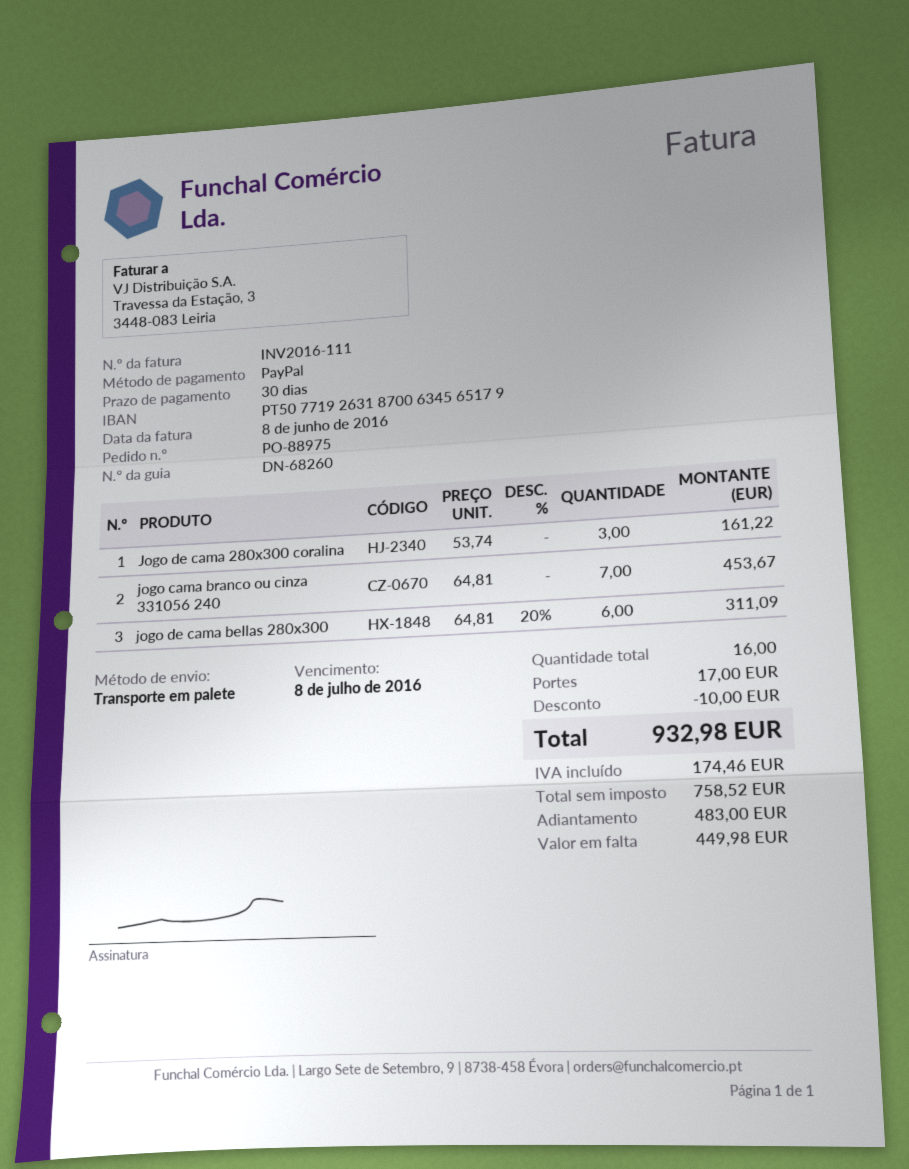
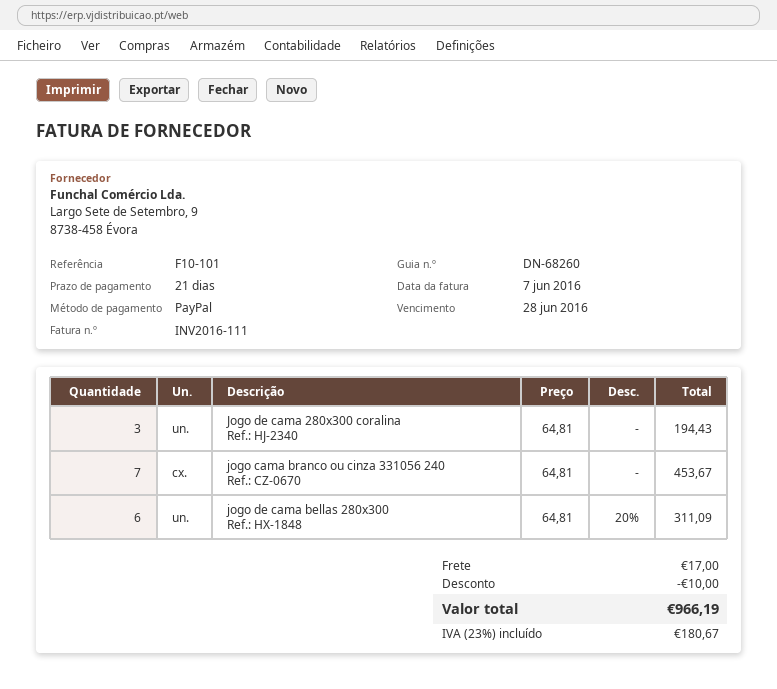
invoice date: 2016-06-08 -> 2016-06-07
payment terms: 30 days -> 21 days
due date: 2016-07-08 -> 2016-06-28
Jogo de cama 280x300 coralina: 3 x 53.74 = 161.22 -> 3 x 64.81 = 194.43
tax: 174.46 -> 180.67
total: 932.98 -> 966.19

